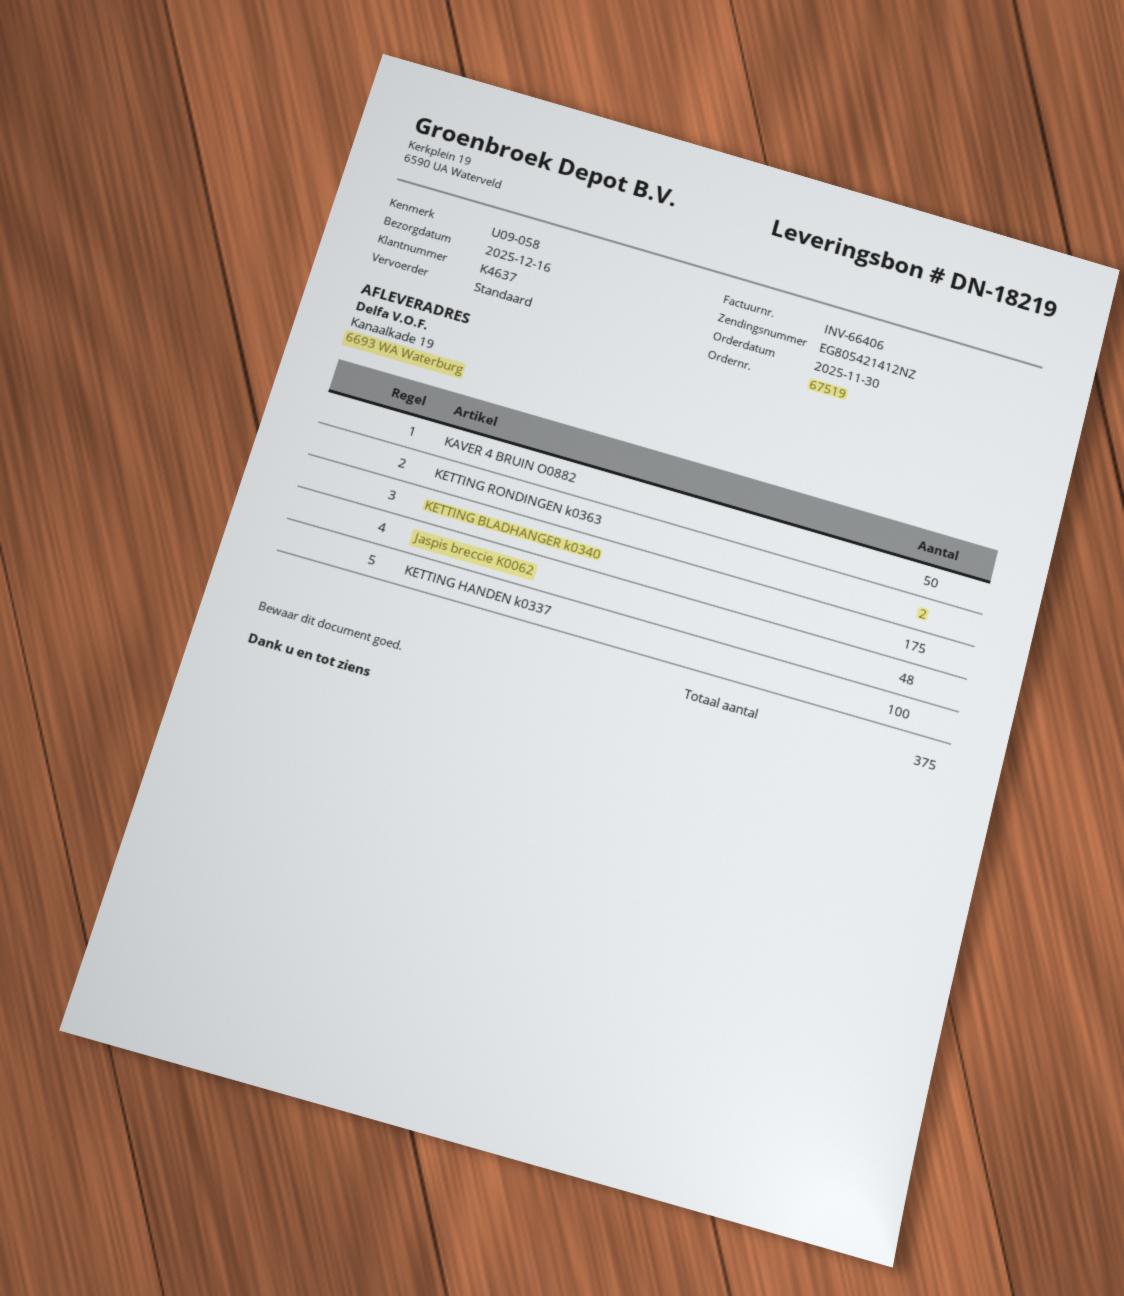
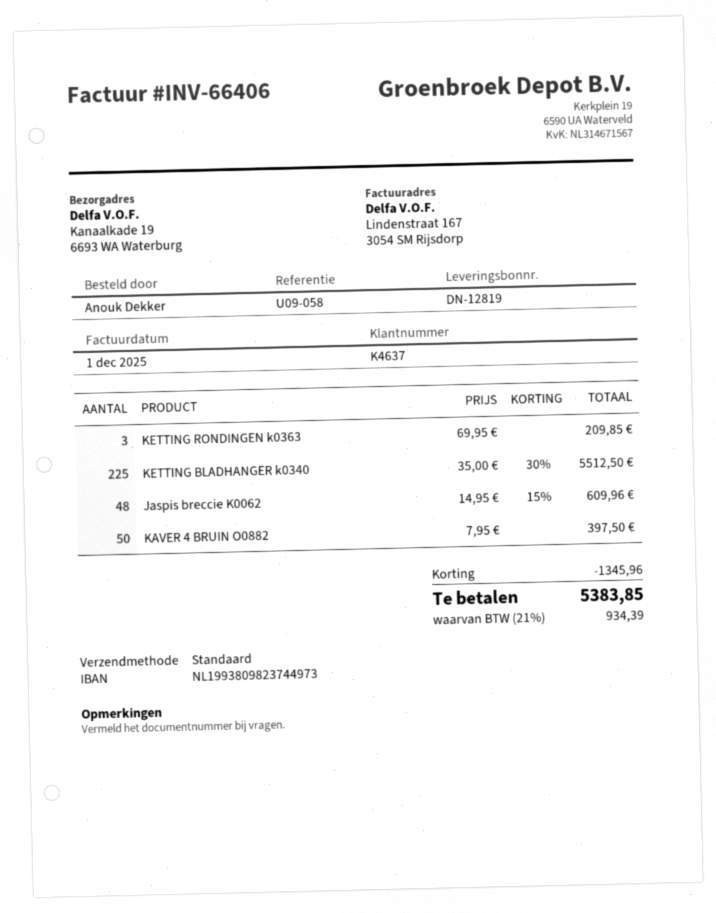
delivery note number: DN-18219 -> DN-12819
KETTING RONDINGEN k0363: 2 -> 3
KETTING BLADHANGER k0340: 175 -> 225
KETTING HANDEN k0337: 100 -> none

